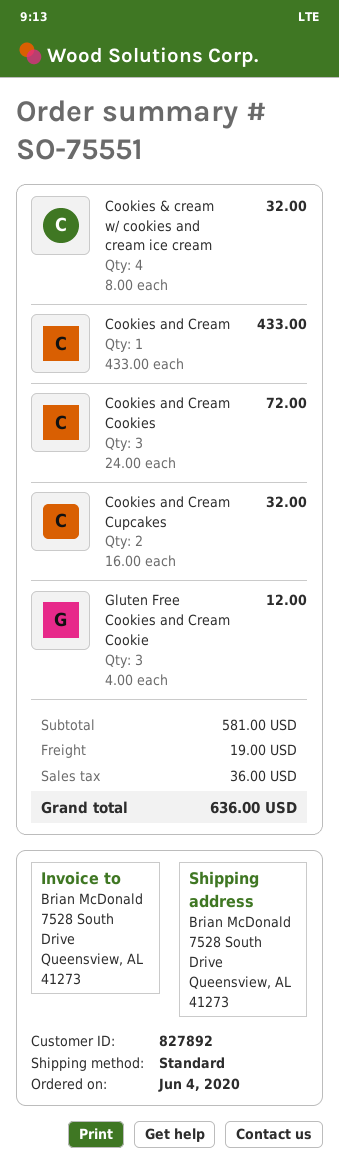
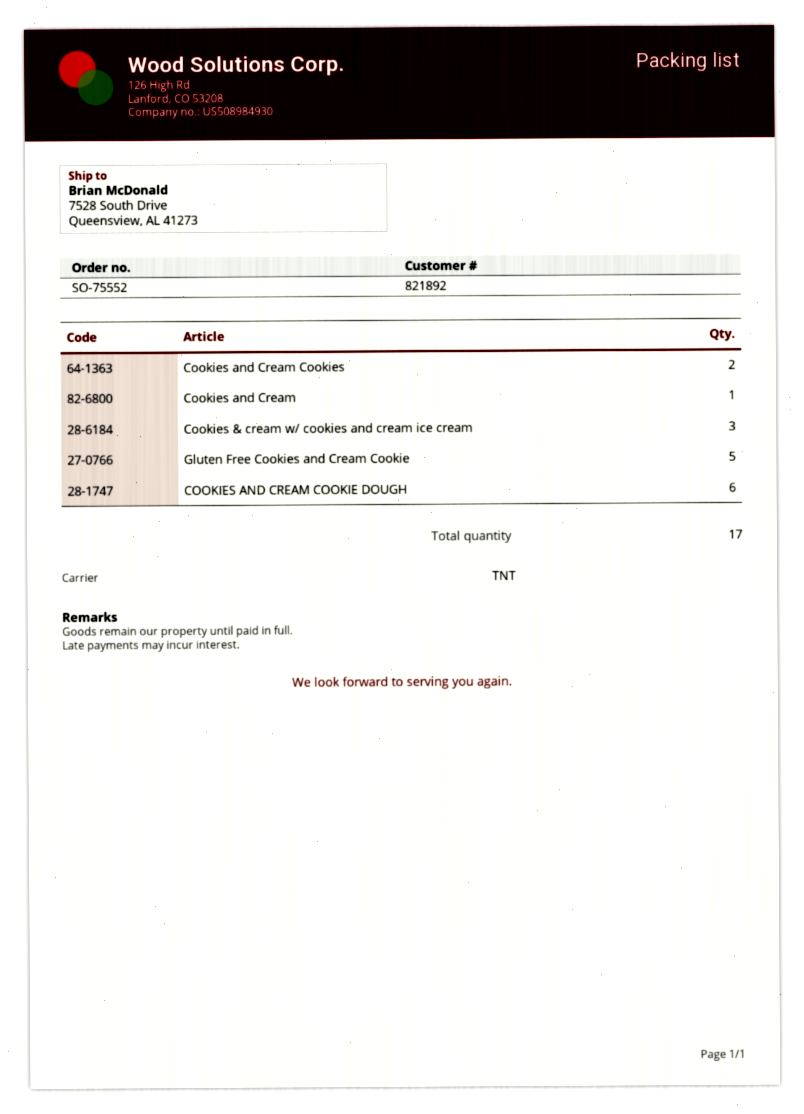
order number: SO-75551 -> SO-75552
customer number: 827892 -> 821892
shipping method: standard -> TNT
Cookies & cream w/ cookies and cream ice cream: 4 -> 3
Cookies and Cream Cookies: 3 -> 2
Cookies and Cream Cupcakes: 2 -> none
Gluten Free Cookies and Cream Cookie: 3 -> 5
COOKIES AND CREAM COOKIE DOUGH: none -> 6

